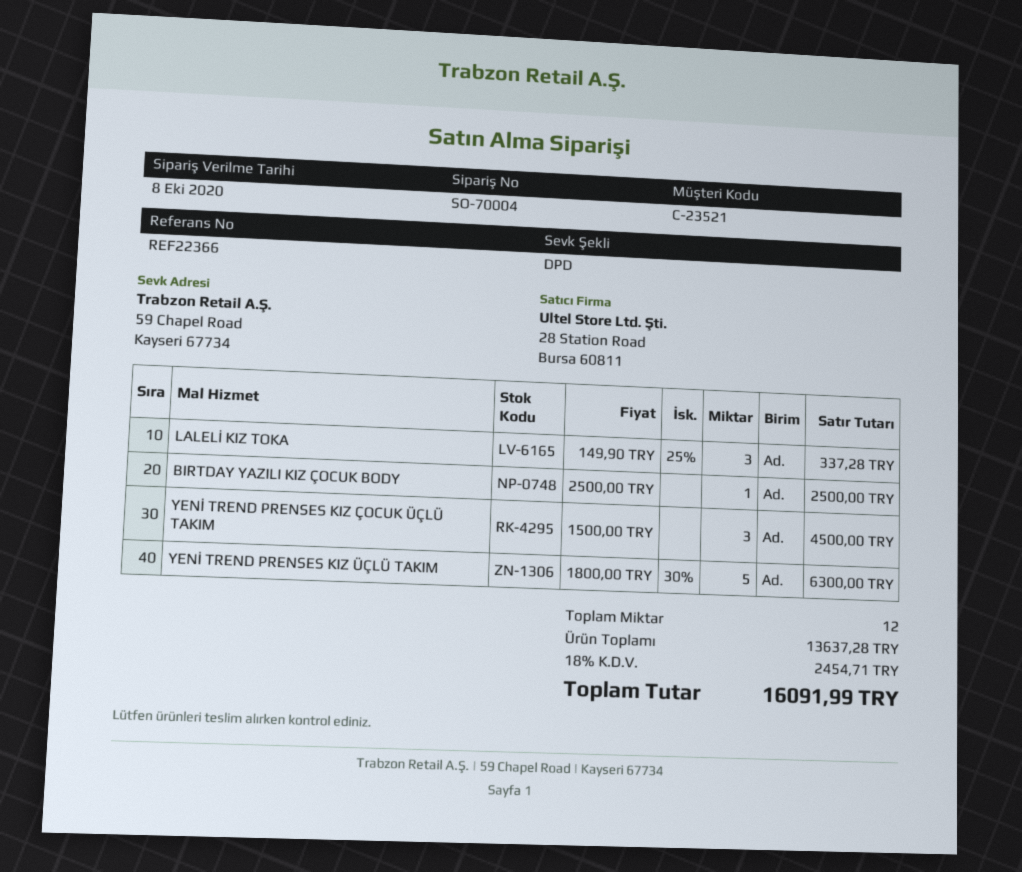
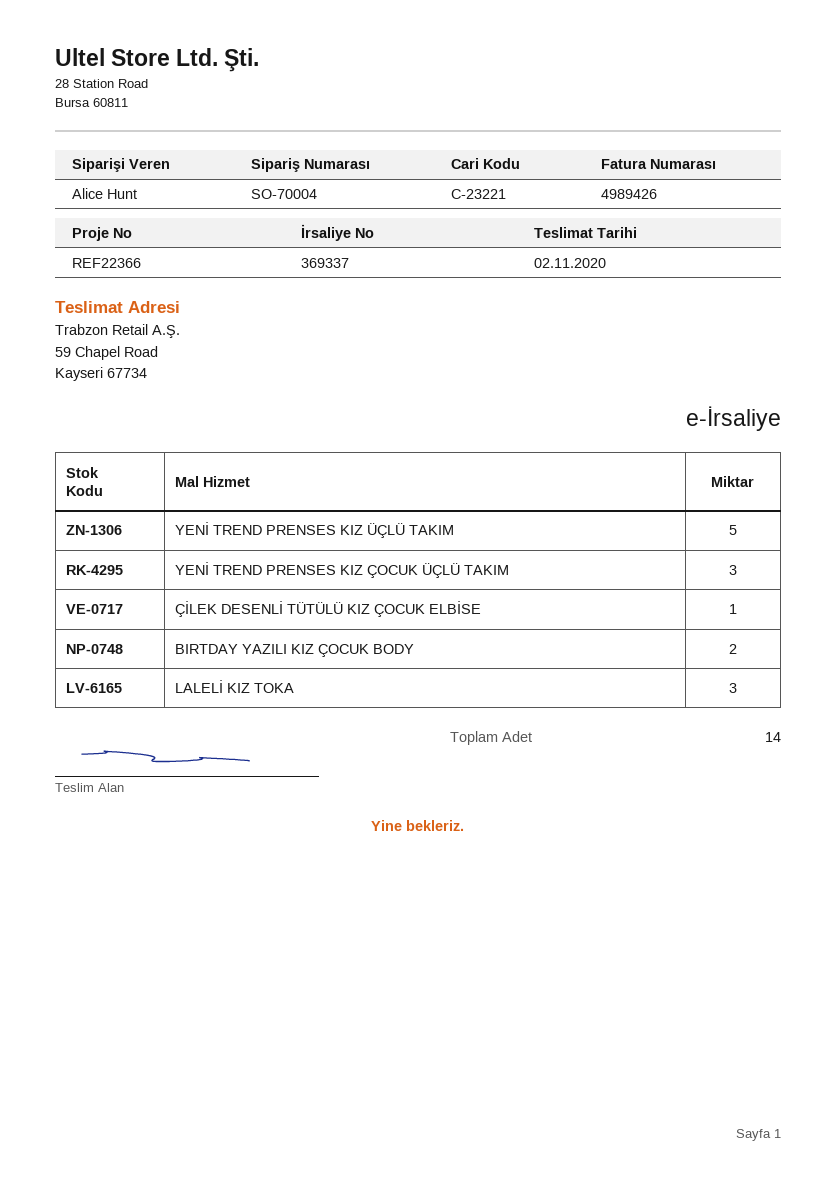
customer number: C-23521 -> C-23221
BIRTDAY YAZILI KIZ ÇOCUK BODY: 1 -> 2
ÇİLEK DESENLİ TÜTÜLÜ KIZ ÇOCUK ELBİSE: none -> 1
total quantity: 12 -> 14

